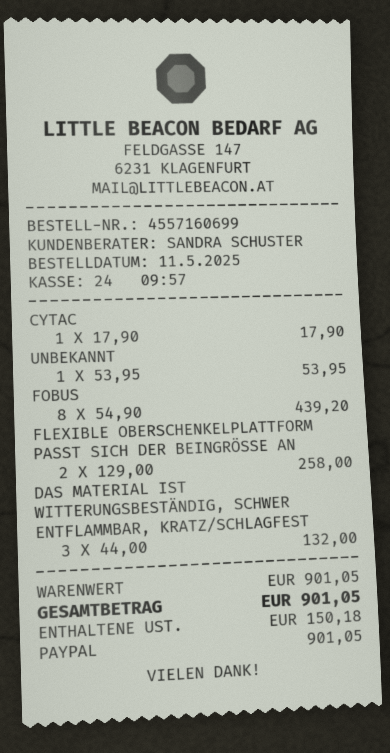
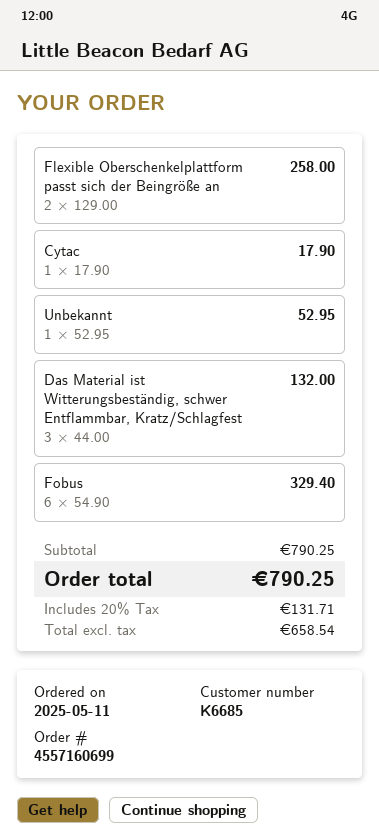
UNBEKANNT: 1 x 53.95 = 53.95 -> 1 x 52.95 = 52.95
FOBUS: 8 x 54.90 = 439.20 -> 6 x 54.90 = 329.40
subtotal: 901.05 -> 790.25
tax: 150.18 -> 131.71
total: 901.05 -> 790.25

